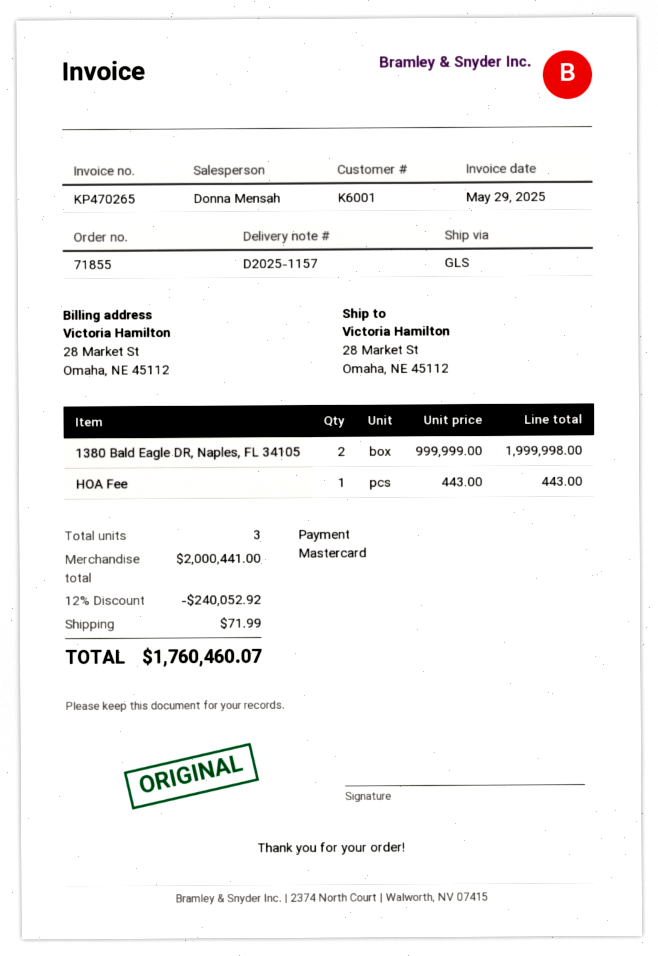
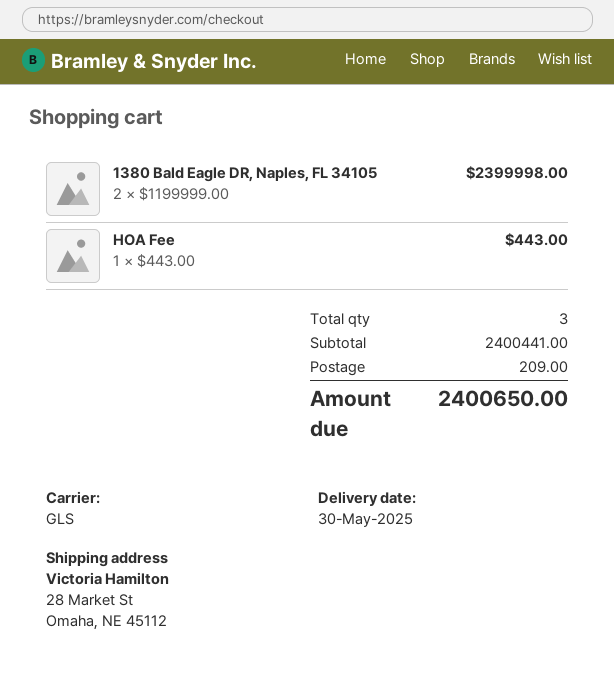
1380 Bald Eagle DR, Naples, FL 34105: 2 x 999999.00 = 1999998.00 -> 2 x 1199999.00 = 2399998.00
subtotal: 2000441.00 -> 2400441.00
discount: 12% = 240052.92 -> none
shipping: 71.99 -> 209.00
total: 1760460.07 -> 2400650.00

